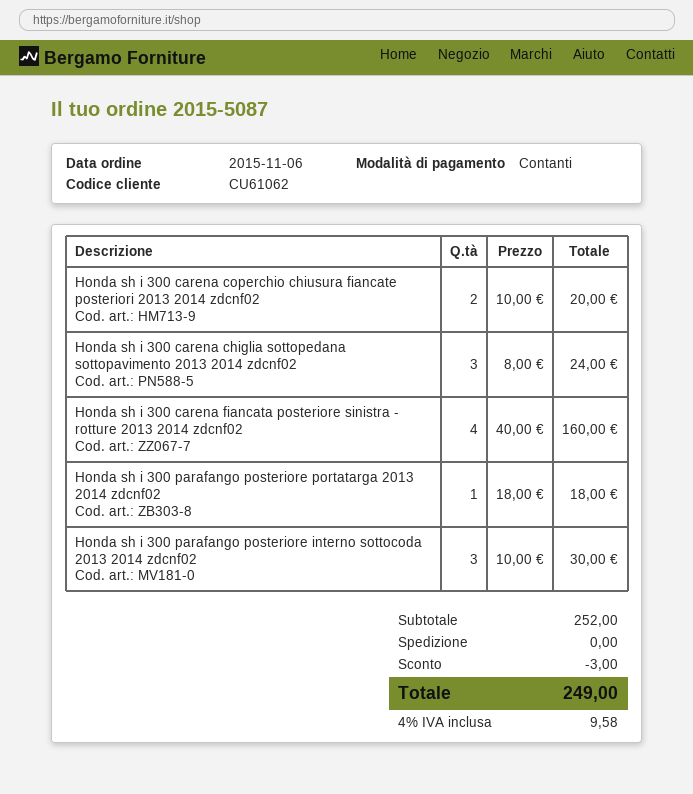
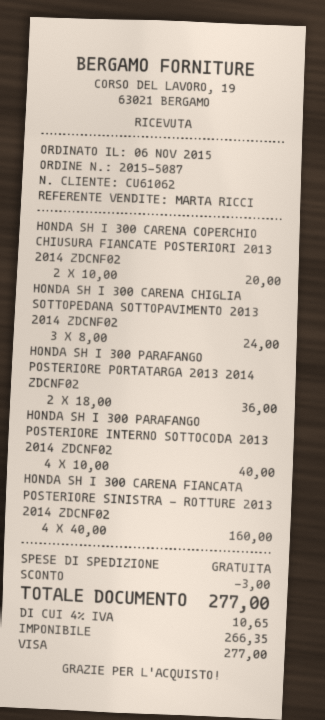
payment method: cash -> Visa
Honda sh i 300 parafango posteriore portatarga 2013 2014 zdcnf02: 1 x 18.00 = 18.00 -> 2 x 18.00 = 36.00
Honda sh i 300 parafango posteriore interno sottocoda 2013 2014 zdcnf02: 3 x 10.00 = 30.00 -> 4 x 10.00 = 40.00
tax: 4% = 9.58 -> 4% = 10.65
total: 249.00 -> 277.00

